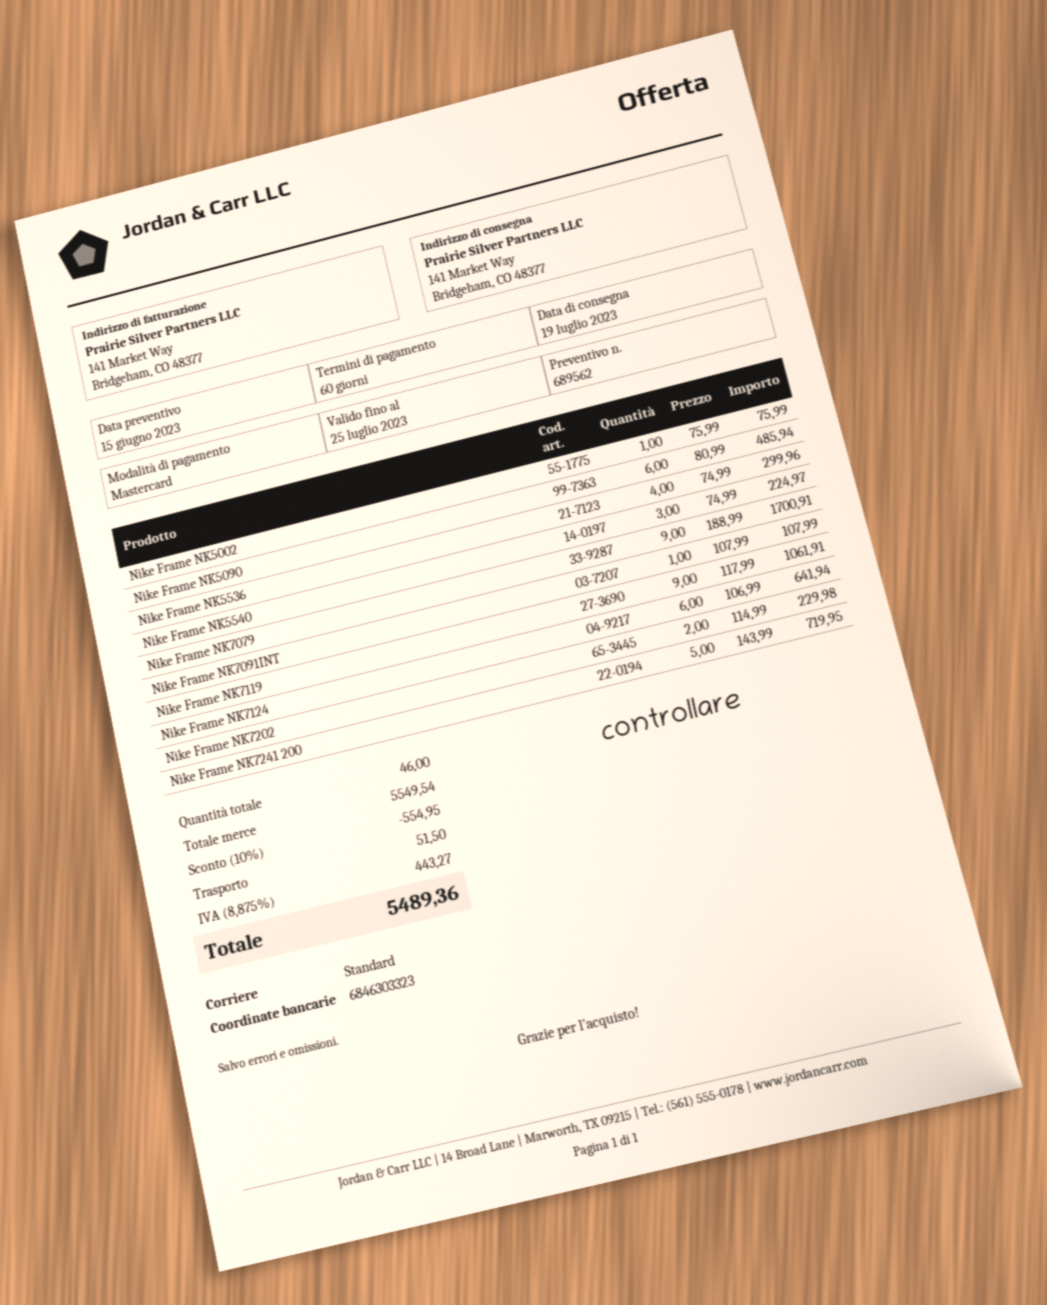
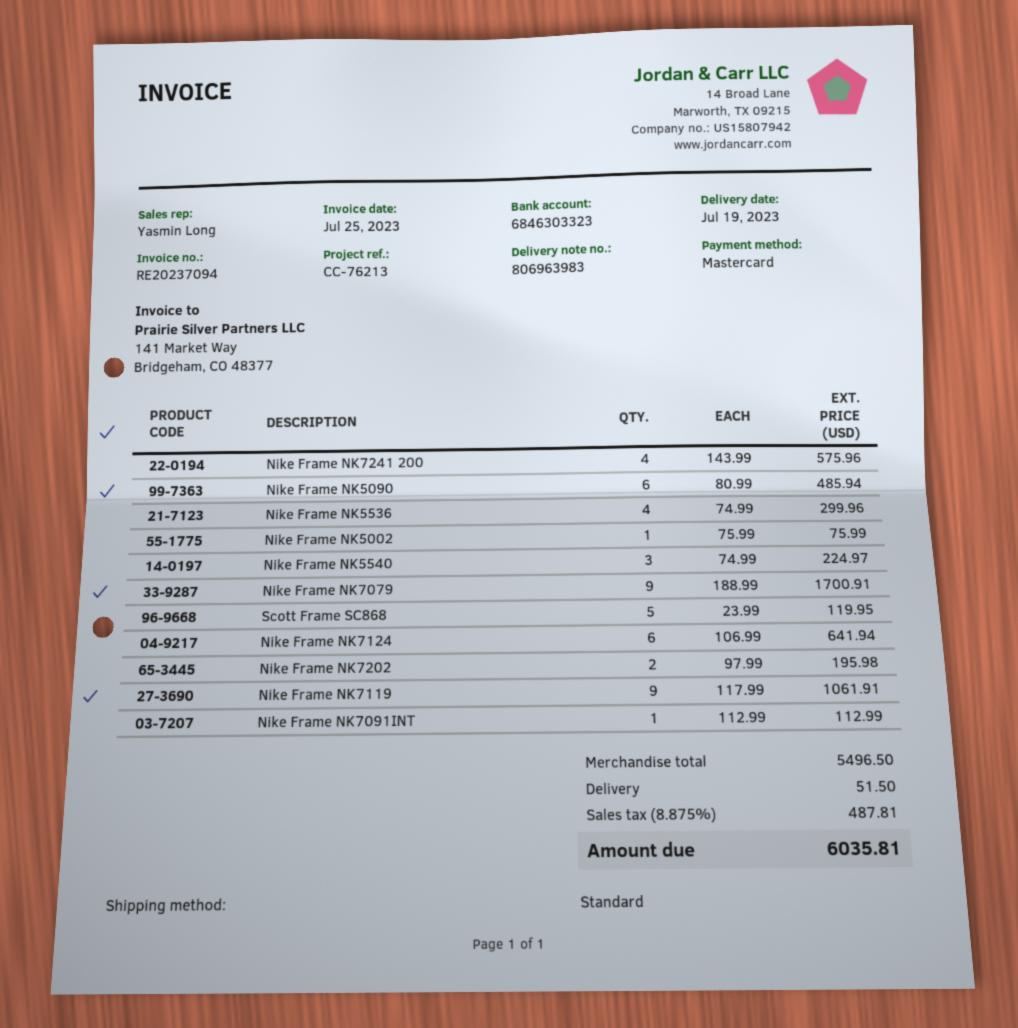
Nike Frame NK7091INT: 1 x 107.99 = 107.99 -> 1 x 112.99 = 112.99
Nike Frame NK7202: 2 x 114.99 = 229.98 -> 2 x 97.99 = 195.98
Nike Frame NK7241 200: 5 x 143.99 = 719.95 -> 4 x 143.99 = 575.96
Scott Frame SC868: none -> 5 x 23.99 = 119.95
subtotal: 5549.54 -> 5496.50
discount: 10% = 554.95 -> none
tax: 8.875% = 443.27 -> 8.875% = 487.81
total: 5489.36 -> 6035.81

